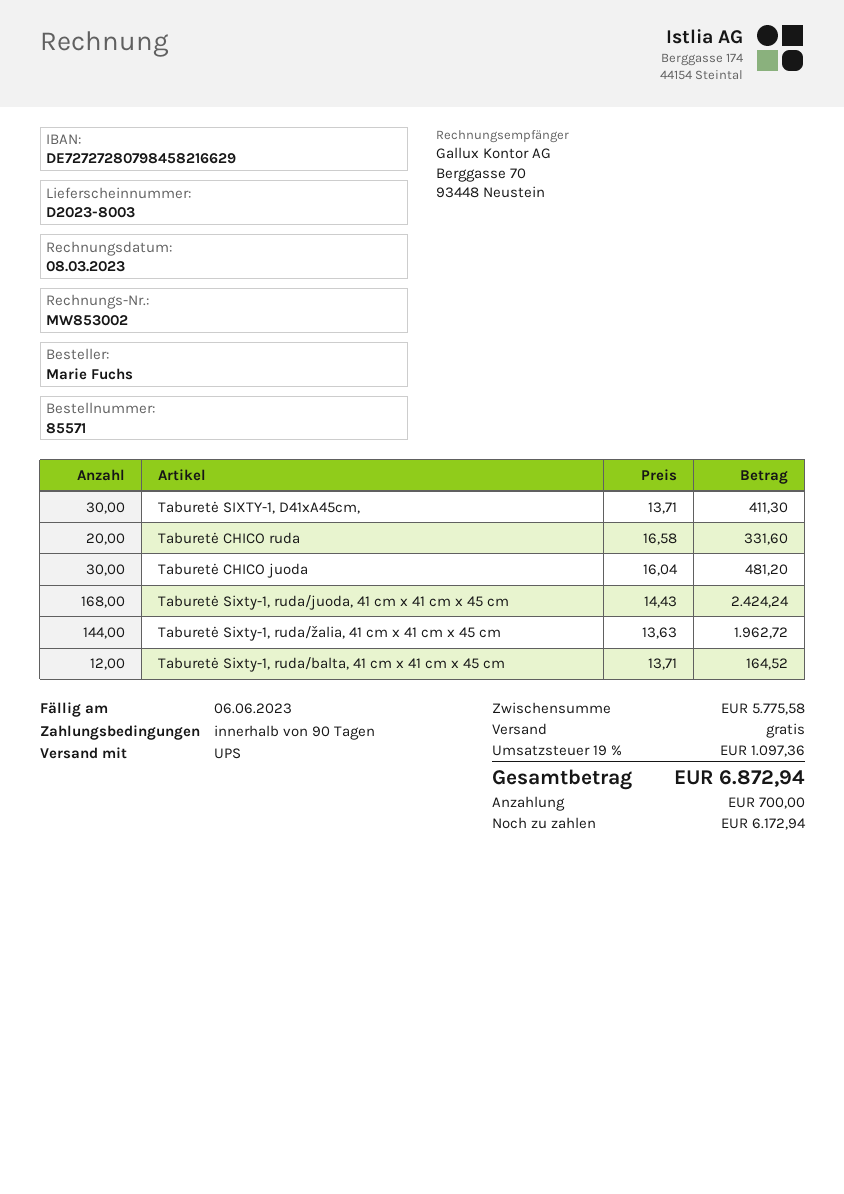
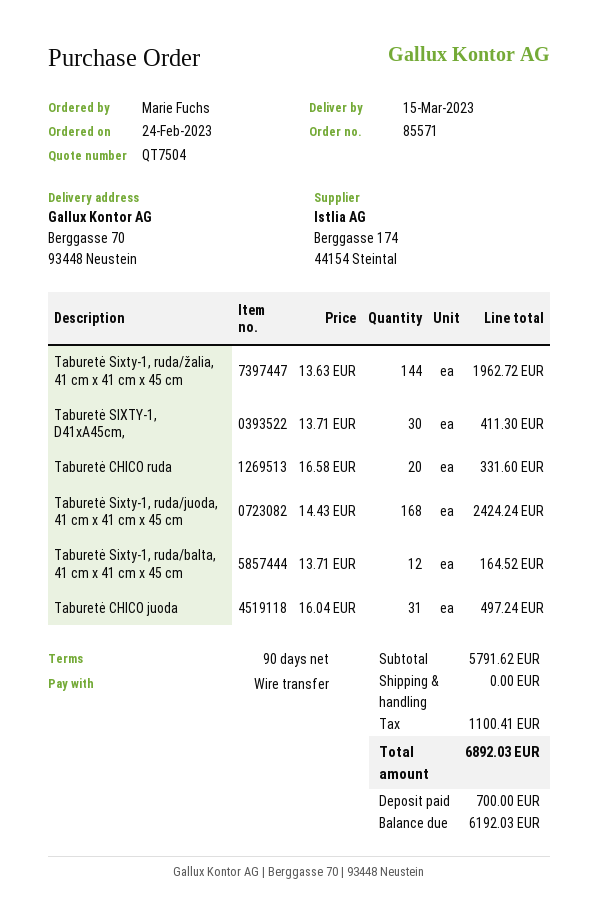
Taburetė CHICO juoda: 30 x 16.04 = 481.20 -> 31 x 16.04 = 497.24
subtotal: 5775.58 -> 5791.62
tax: 1097.36 -> 1100.41
total: 6872.94 -> 6892.03
balance: 6172.94 -> 6192.03

